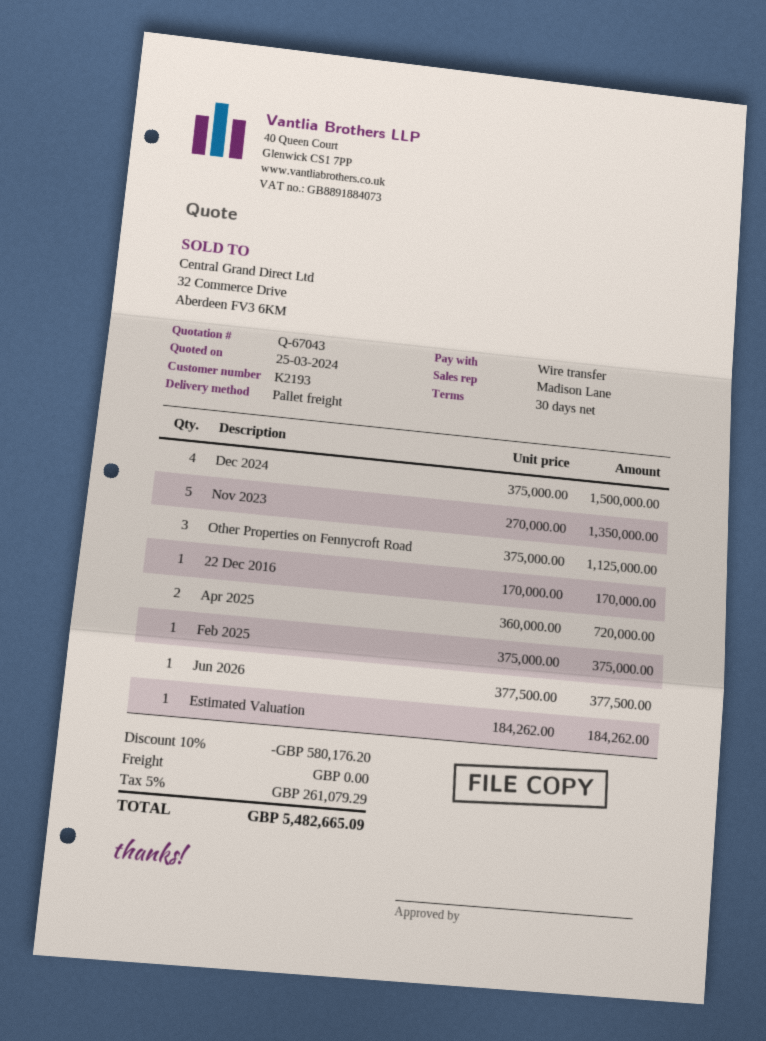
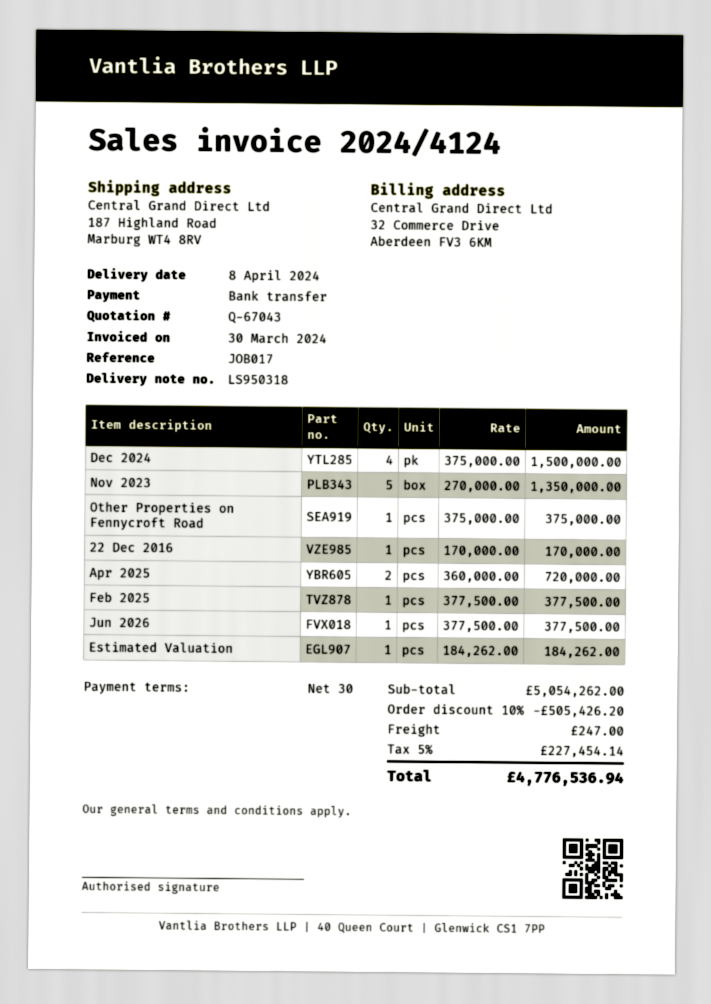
Other Properties on Fennycroft Road: 3 x 375000.00 = 1125000.00 -> 1 x 375000.00 = 375000.00
Feb 2025: 1 x 375000.00 = 375000.00 -> 1 x 377500.00 = 377500.00
discount: 10% = 580176.20 -> 10% = 505426.20
shipping: 0.00 -> 247.00
tax: 5% = 261079.29 -> 5% = 227454.14
total: 5482665.09 -> 4776536.94

